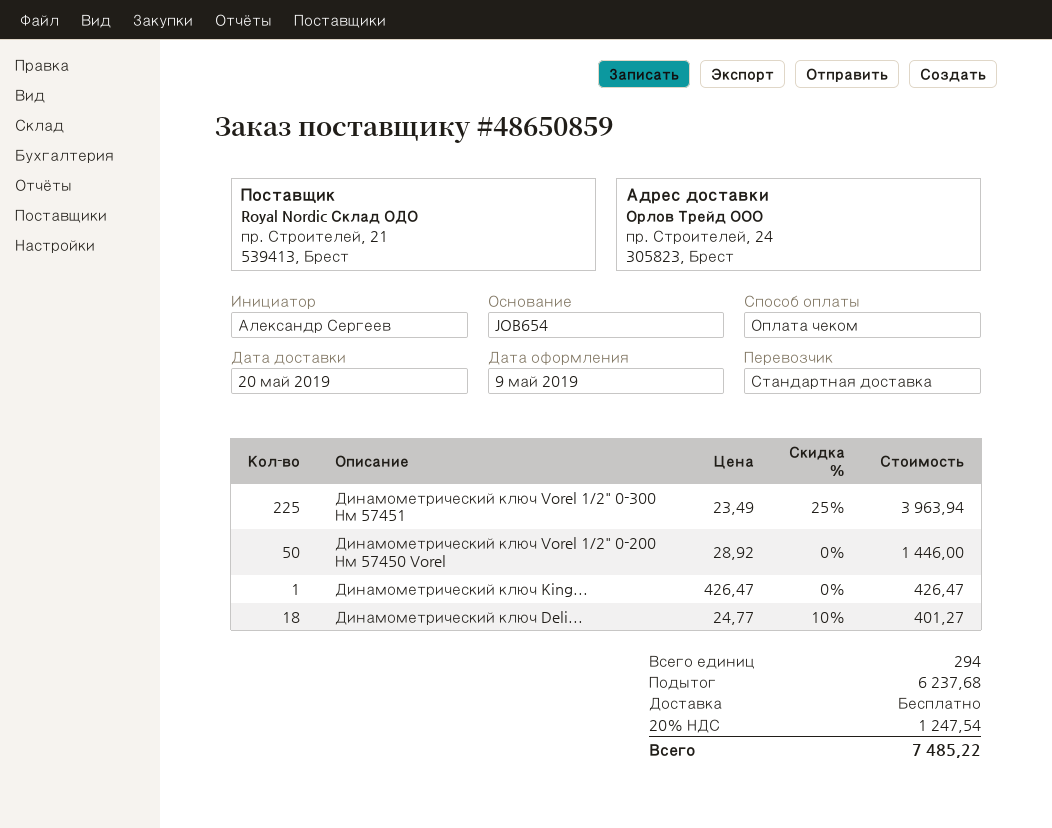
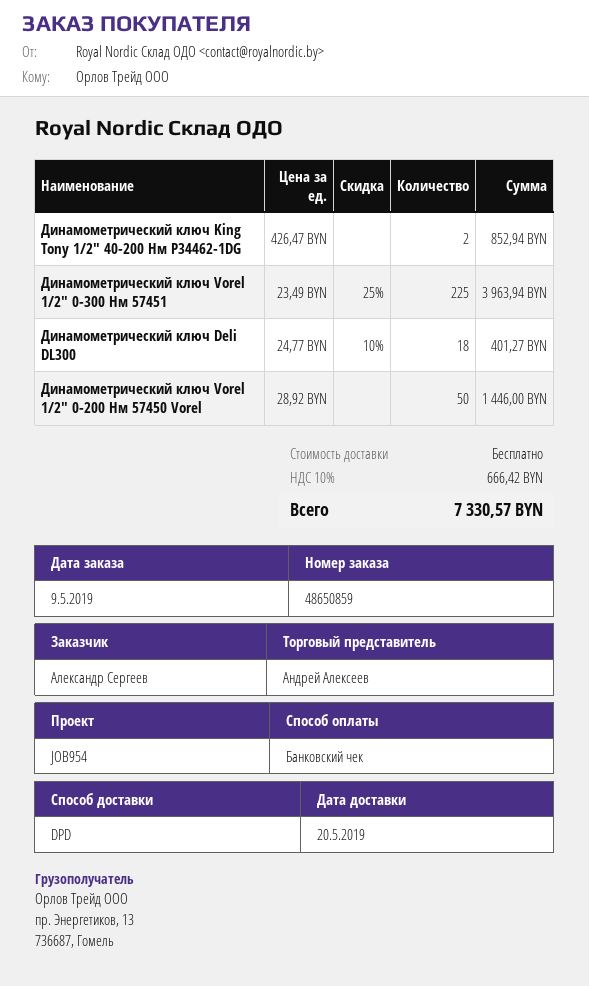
reference: JOB654 -> JOB954
shipping method: standard -> DPD
ship to: пр. Строителей, 24, 305823, Брест -> пр. Энергетиков, 13, 736687, Гомель
Динамометрический ключ King...: 1 x 426.47 = 426.47 -> 2 x 426.47 = 852.94
tax: 20% = 1247.54 -> 10% = 666.42
total: 7485.22 -> 7330.57

